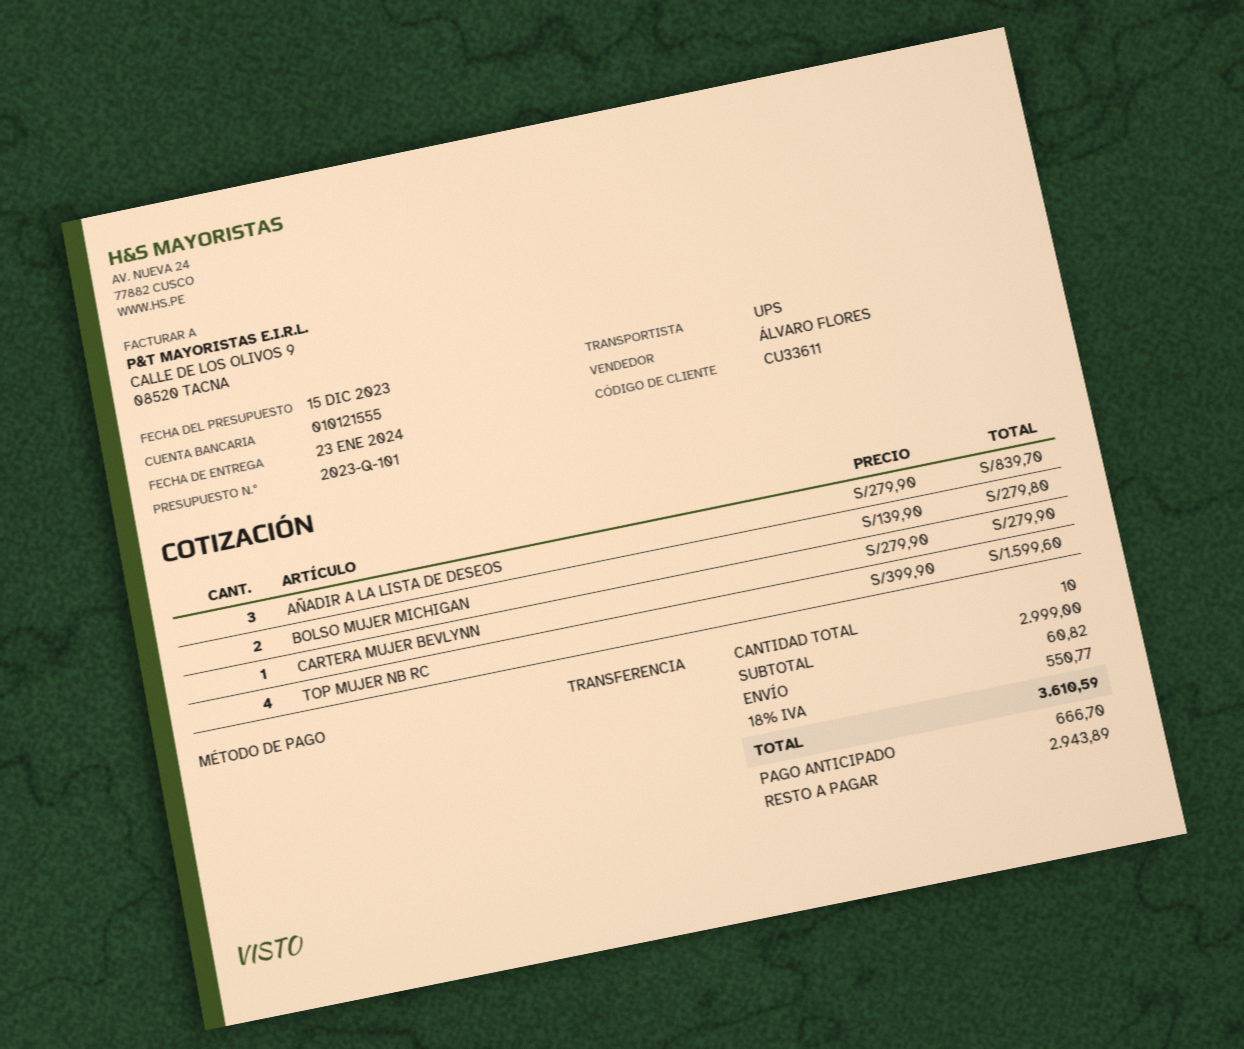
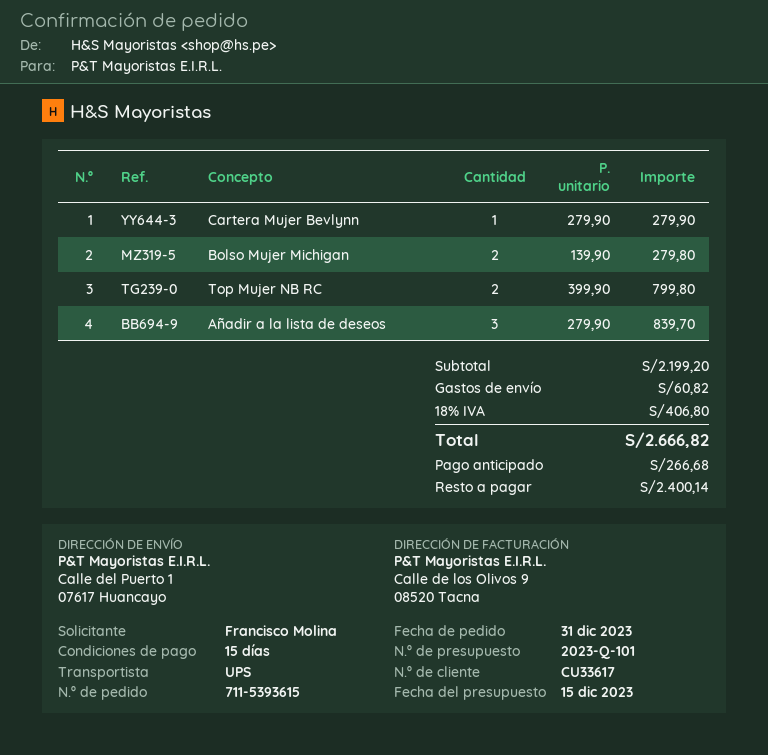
customer number: CU33611 -> CU33617
TOP MUJER NB RC: 4 x 399.90 = 1599.60 -> 2 x 399.90 = 799.80
subtotal: 2999.00 -> 2199.20
tax: 18% = 550.77 -> 18% = 406.80
total: 3610.59 -> 2666.82
deposit: 666.70 -> 266.68
balance: 2943.89 -> 2400.14

